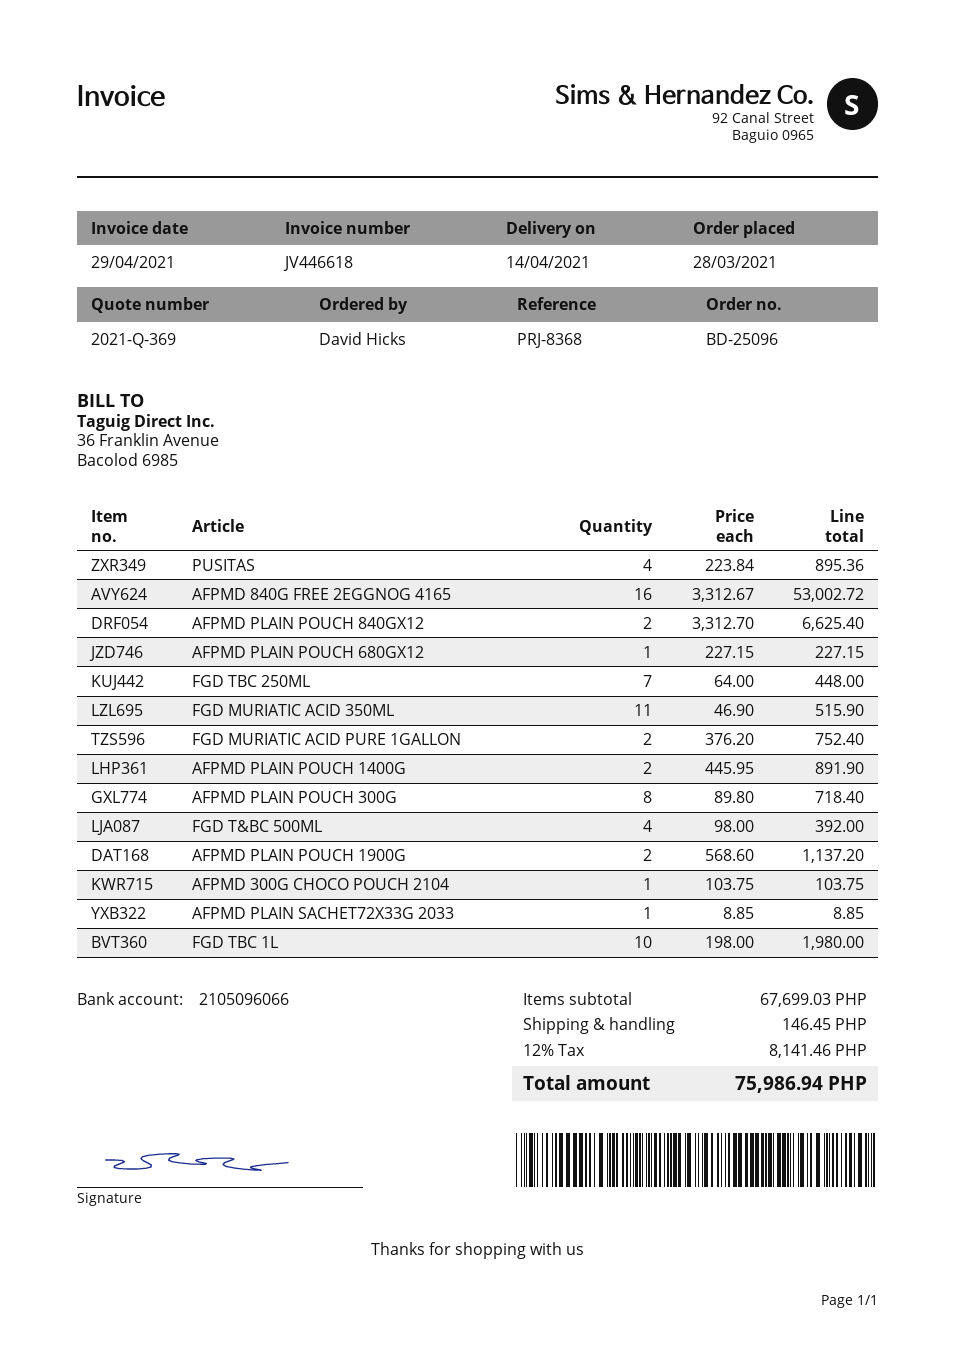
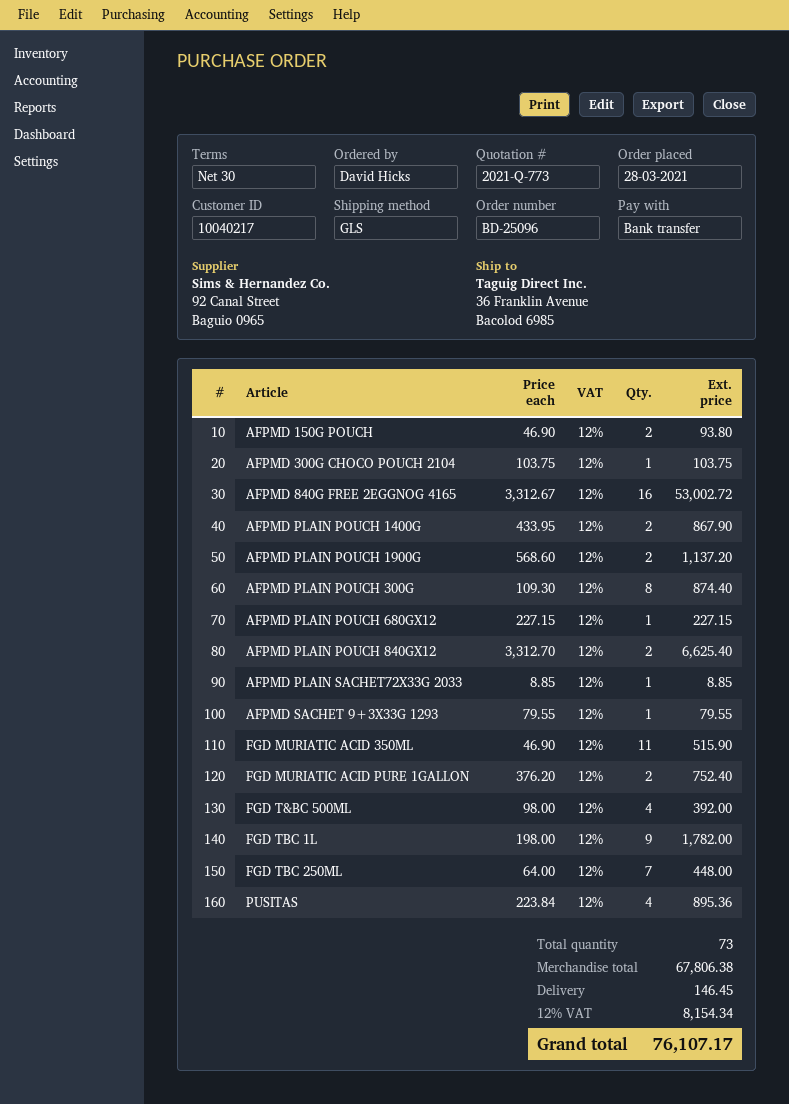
quote number: 2021-Q-369 -> 2021-Q-773
AFPMD PLAIN POUCH 1400G: 2 x 445.95 = 891.90 -> 2 x 433.95 = 867.90
AFPMD PLAIN POUCH 300G: 8 x 89.80 = 718.40 -> 8 x 109.30 = 874.40
FGD TBC 1L: 10 x 198.00 = 1980.00 -> 9 x 198.00 = 1782.00
AFPMD 150G POUCH: none -> 2 x 46.90 = 93.80
AFPMD SACHET 9+3X33G 1293: none -> 1 x 79.55 = 79.55
subtotal: 67699.03 -> 67806.38
tax: 12% = 8141.46 -> 12% = 8154.34
total: 75986.94 -> 76107.17

